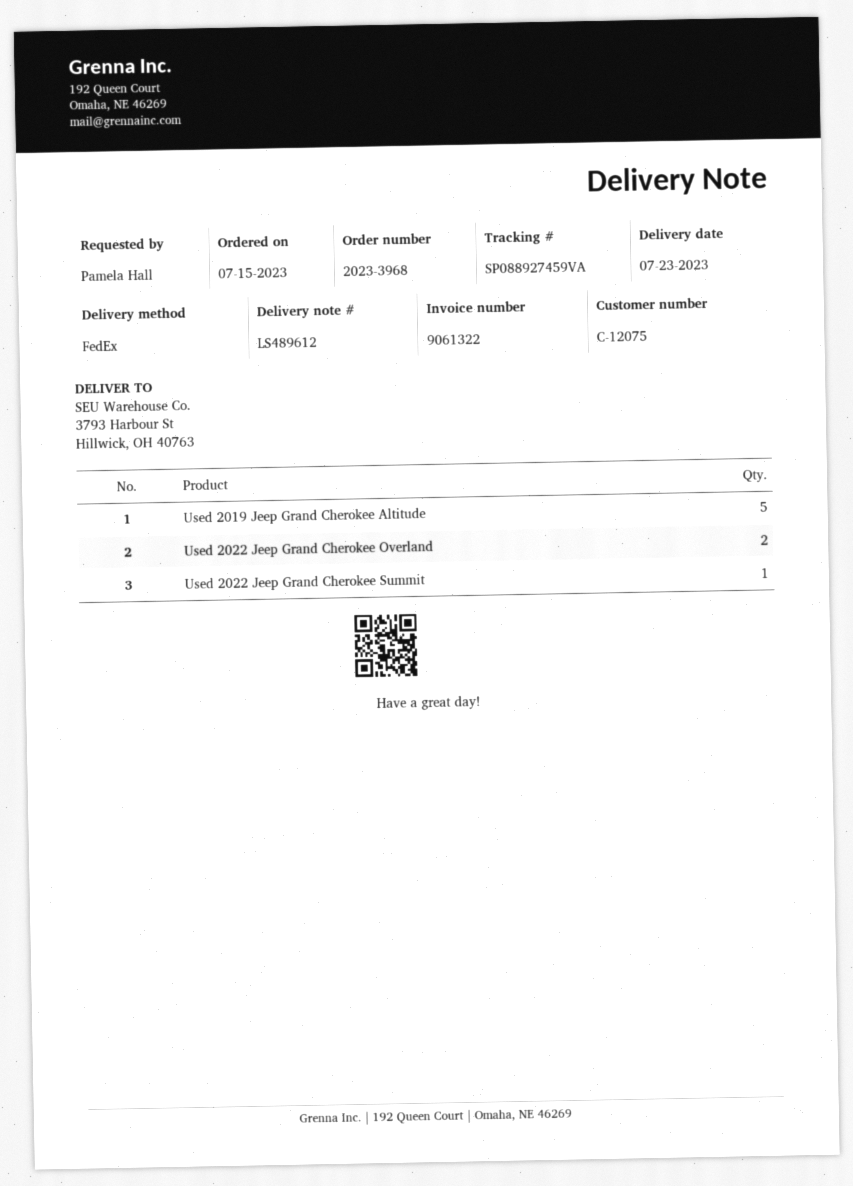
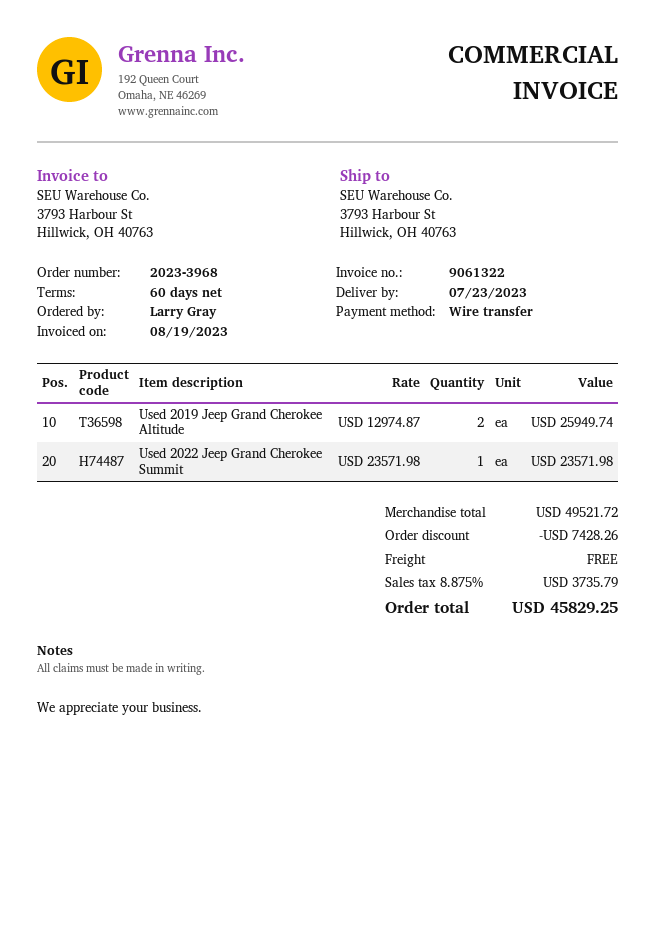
ordered by: Pamela Hall -> Larry Gray
Used 2019 Jeep Grand Cherokee Altitude: 5 -> 2
Used 2022 Jeep Grand Cherokee Overland: 2 -> none

